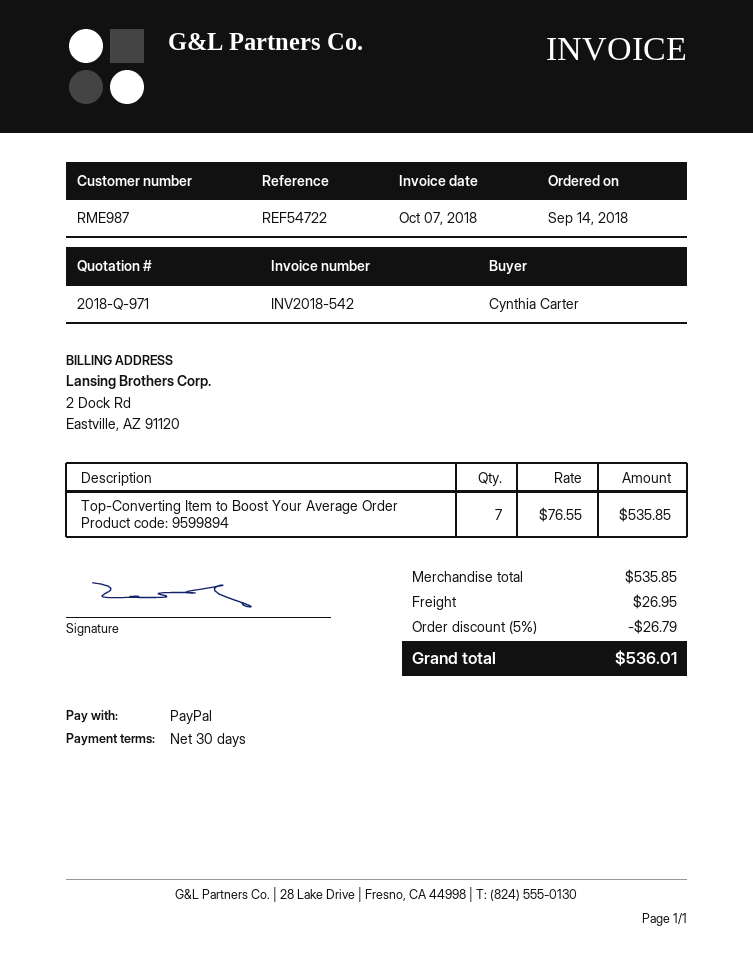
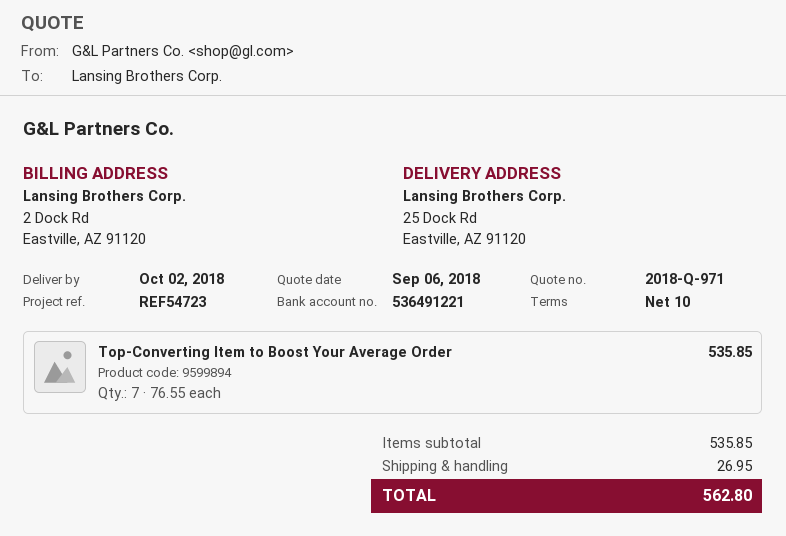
payment terms: 30 days -> 10 days
reference: REF54722 -> REF54723
discount: 5% = 26.79 -> none
total: 536.01 -> 562.80

